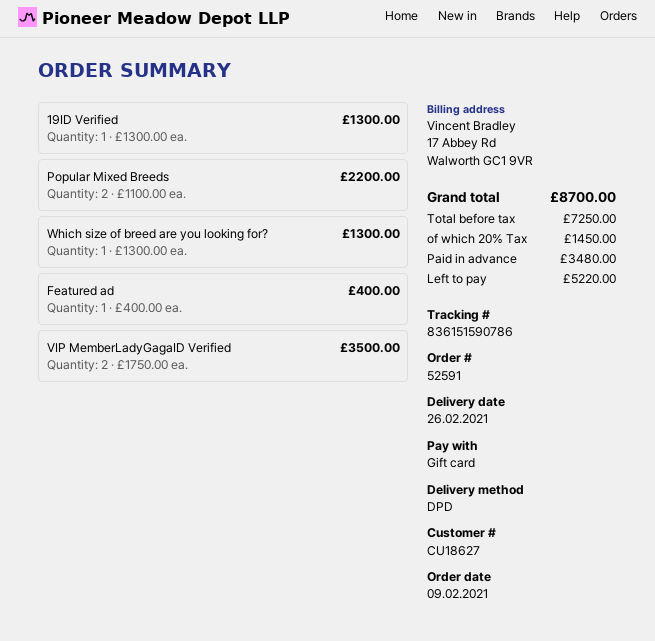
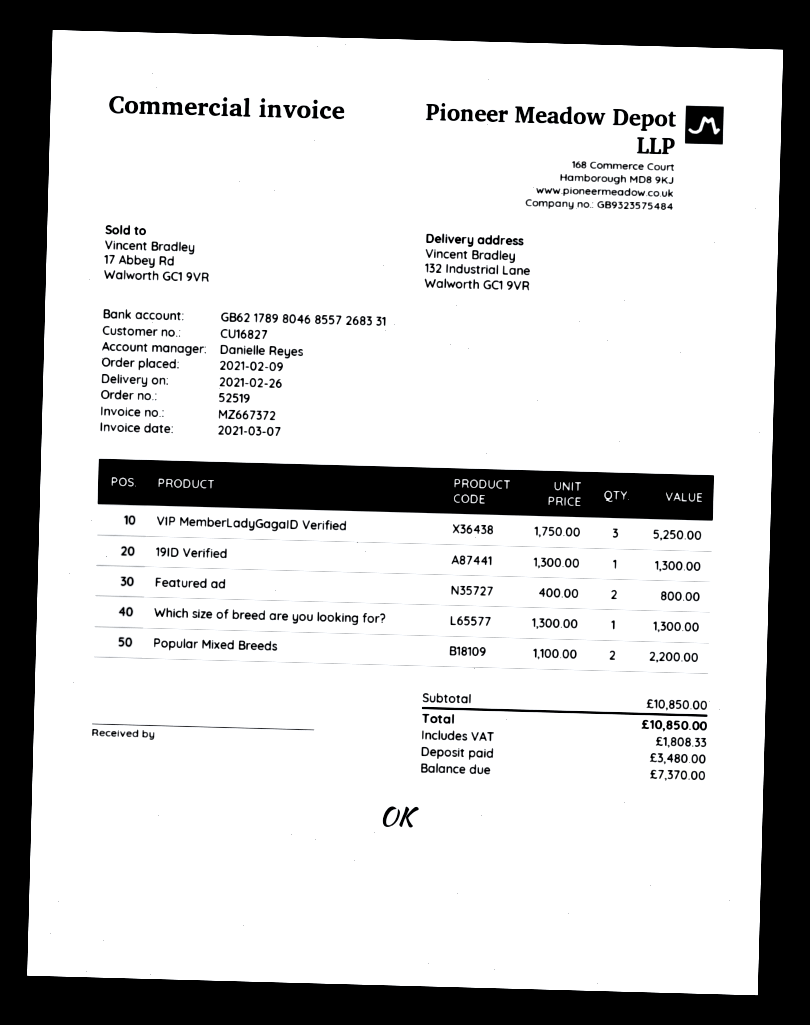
order number: 52591 -> 52519
customer number: CU18627 -> CU16827
Featured ad: 1 x 400.00 = 400.00 -> 2 x 400.00 = 800.00
VIP MemberLadyGagaID Verified: 2 x 1750.00 = 3500.00 -> 3 x 1750.00 = 5250.00
tax: 1450.00 -> 1808.33
total: 8700.00 -> 10850.00
balance: 5220.00 -> 7370.00

